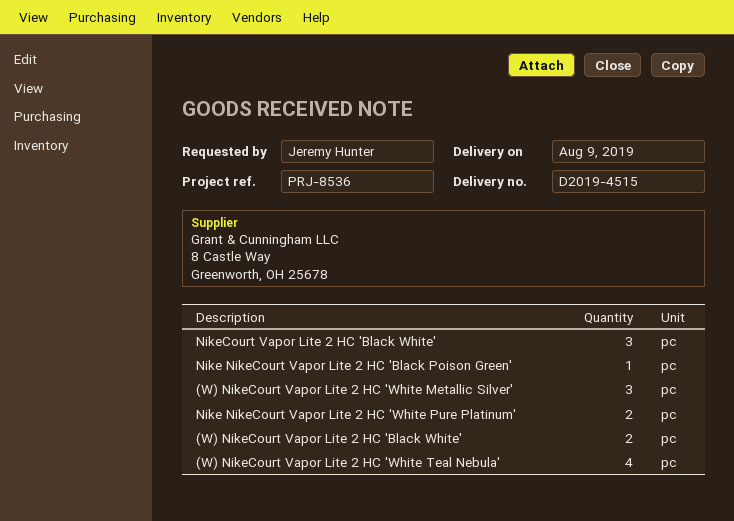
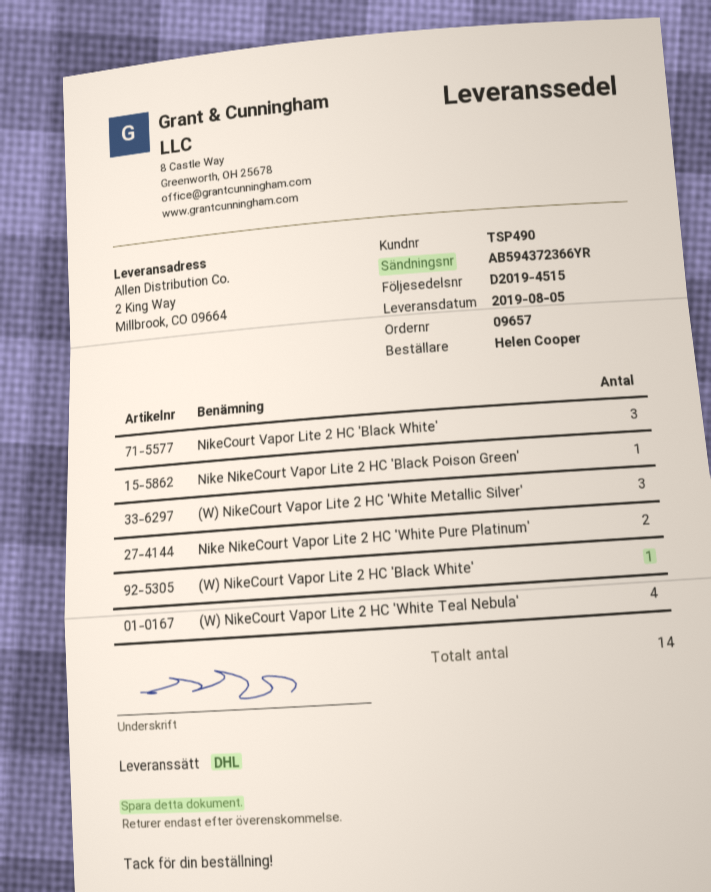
delivery date: 2019-08-09 -> 2019-08-05
ordered by: Jeremy Hunter -> Helen Cooper
(W) NikeCourt Vapor Lite 2 HC 'Black White': 2 -> 1

